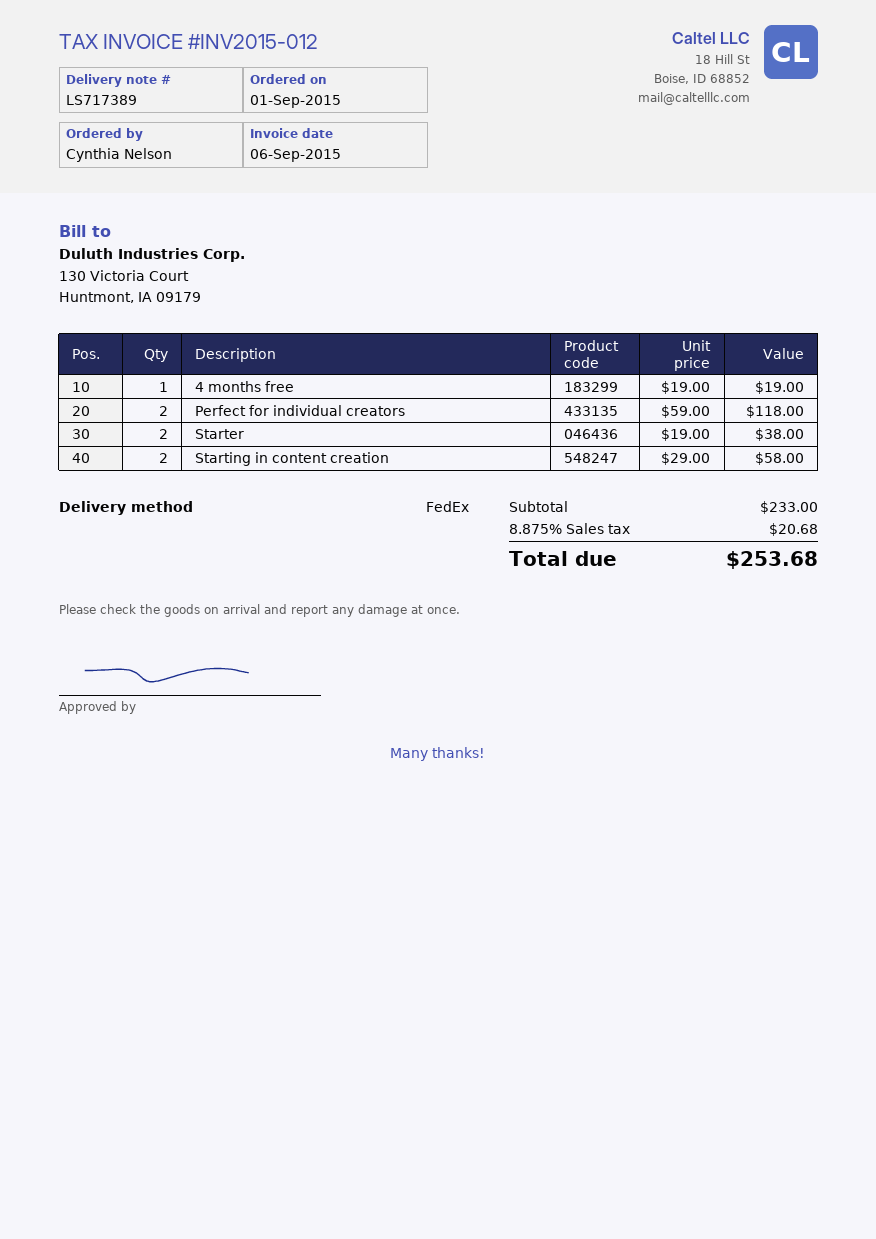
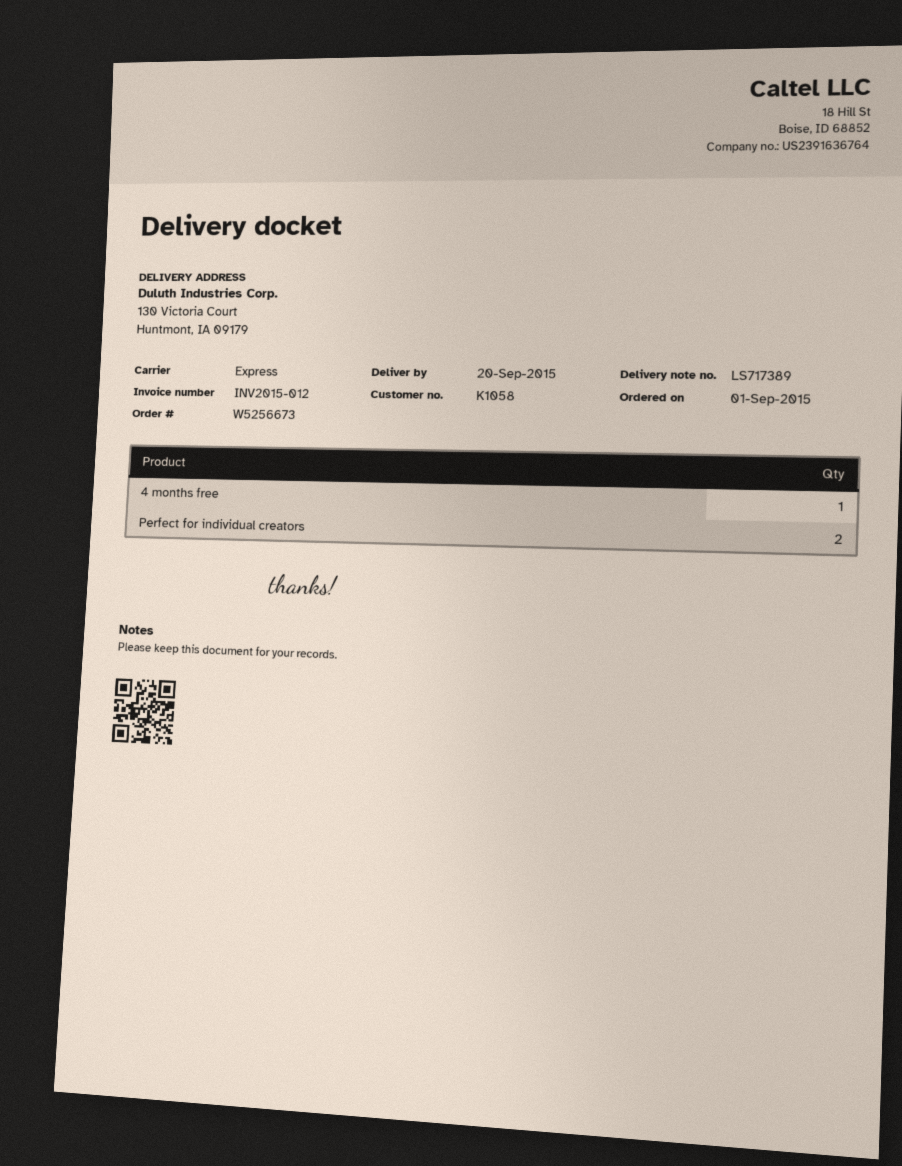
shipping method: FedEx -> express
Starter: 2 -> none
Starting in content creation: 2 -> none

